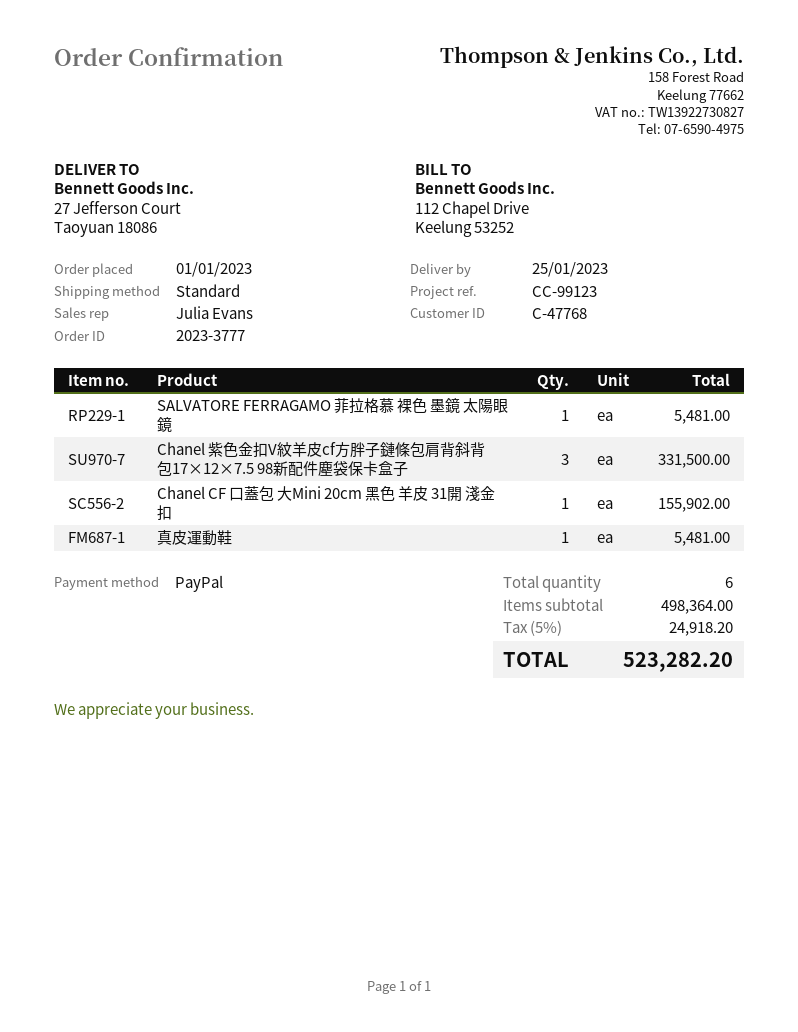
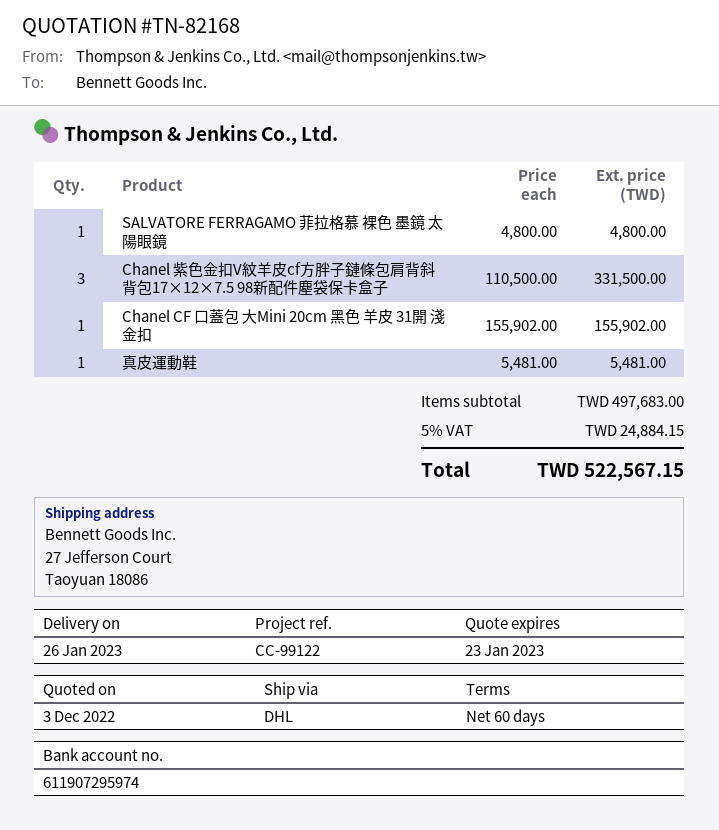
delivery date: 2023-01-25 -> 2023-01-26
reference: CC-99123 -> CC-99122
shipping method: standard -> DHL
SALVATORE FERRAGAMO 菲拉格慕 裸色 墨鏡 太陽眼鏡: 1 for 5481.00 -> 1 for 4800.00
subtotal: 498364.00 -> 497683.00
tax: 5% = 24918.20 -> 5% = 24884.15
total: 523282.20 -> 522567.15

